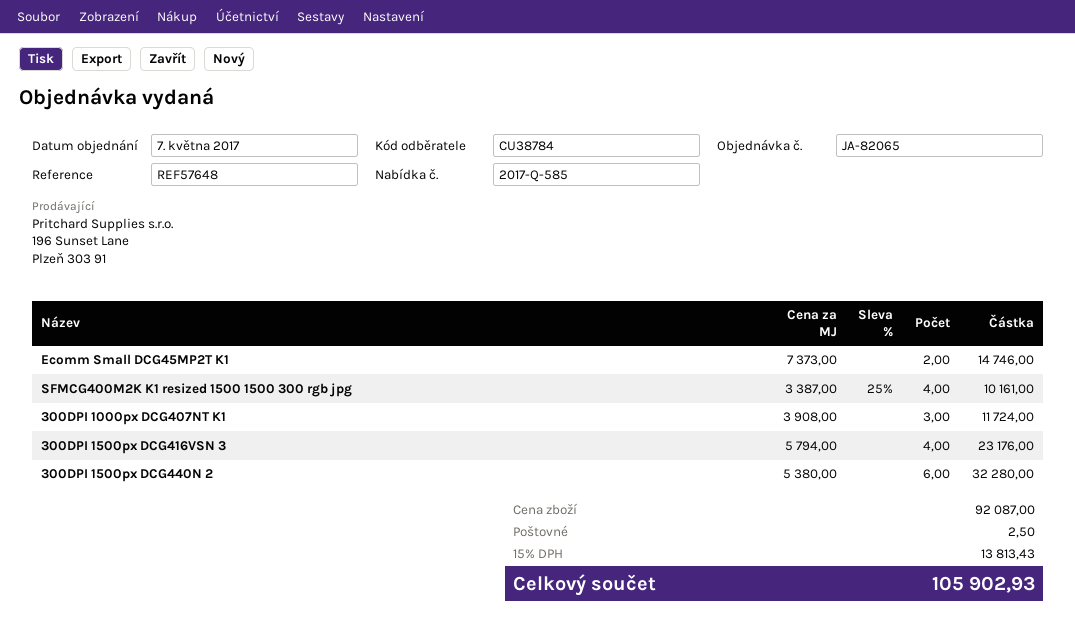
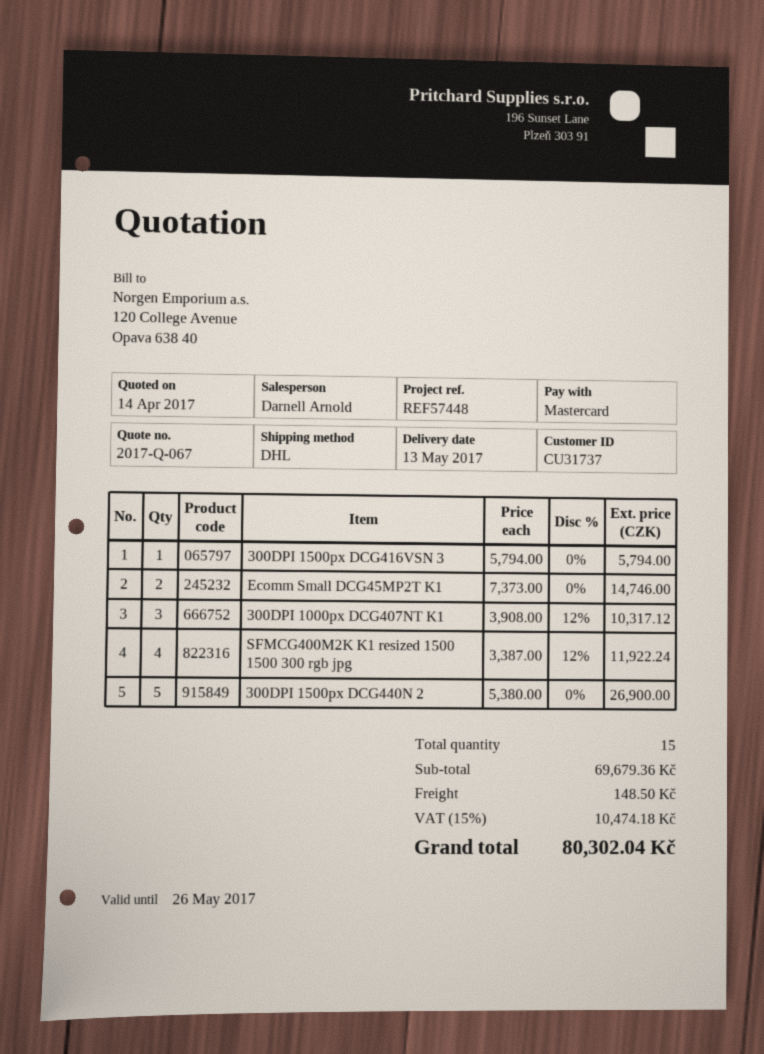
quote number: 2017-Q-585 -> 2017-Q-067
customer number: CU38784 -> CU31737
reference: REF57648 -> REF57448
SFMCG400M2K K1 resized 1500 1500 300 rgb jpg: 4 x 3387.00 - 25% = 10161.00 -> 4 x 3387.00 - 12% = 11922.24
300DPI 1000px DCG407NT K1: 3 x 3908.00 = 11724.00 -> 3 x 3908.00 - 12% = 10317.12
300DPI 1500px DCG416VSN 3: 4 x 5794.00 = 23176.00 -> 1 x 5794.00 = 5794.00
300DPI 1500px DCG440N 2: 6 x 5380.00 = 32280.00 -> 5 x 5380.00 = 26900.00
subtotal: 92087.00 -> 69679.36
shipping: 2.50 -> 148.50
tax: 15% = 13813.43 -> 15% = 10474.18
total: 105902.93 -> 80302.04

